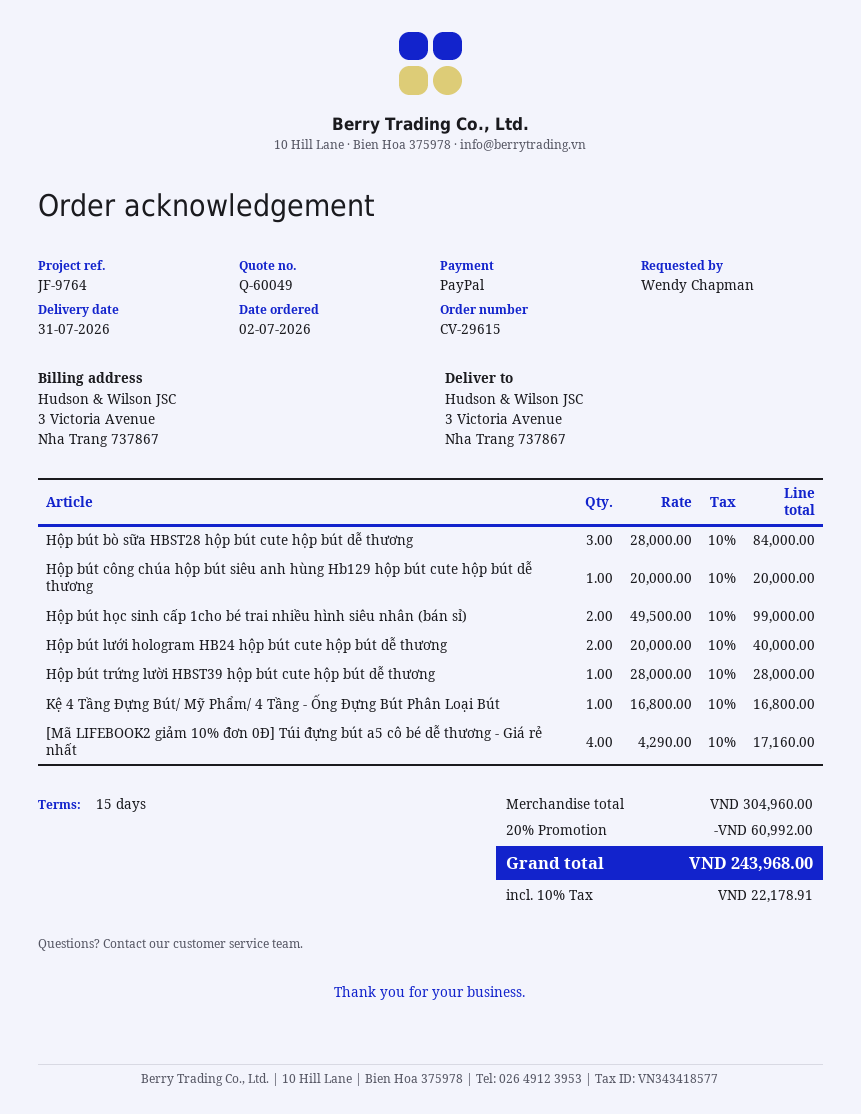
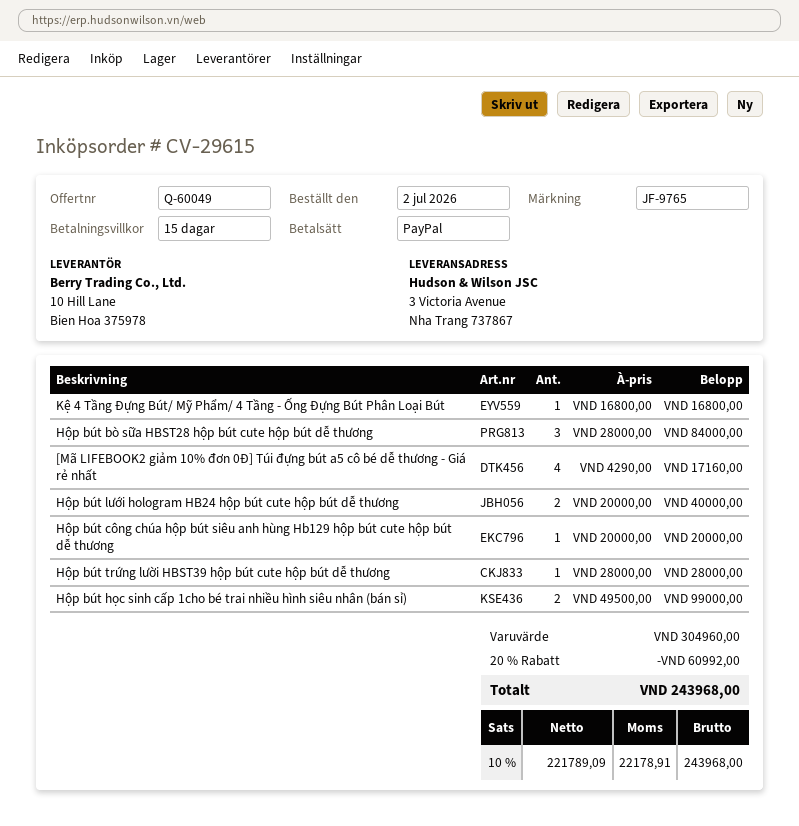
reference: JF-9764 -> JF-9765

